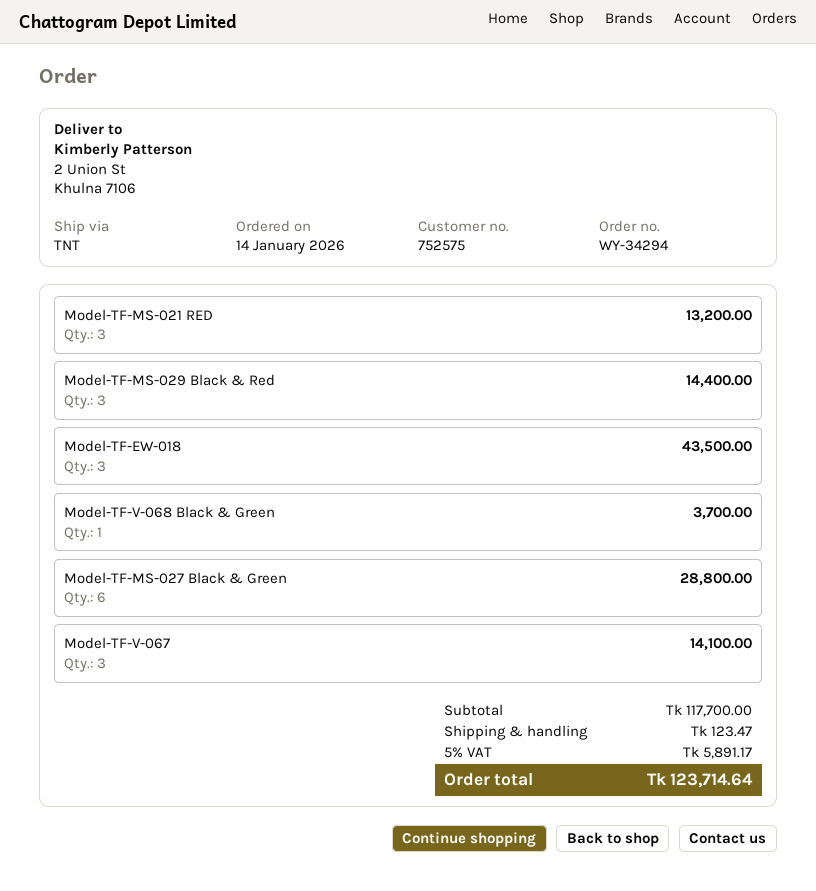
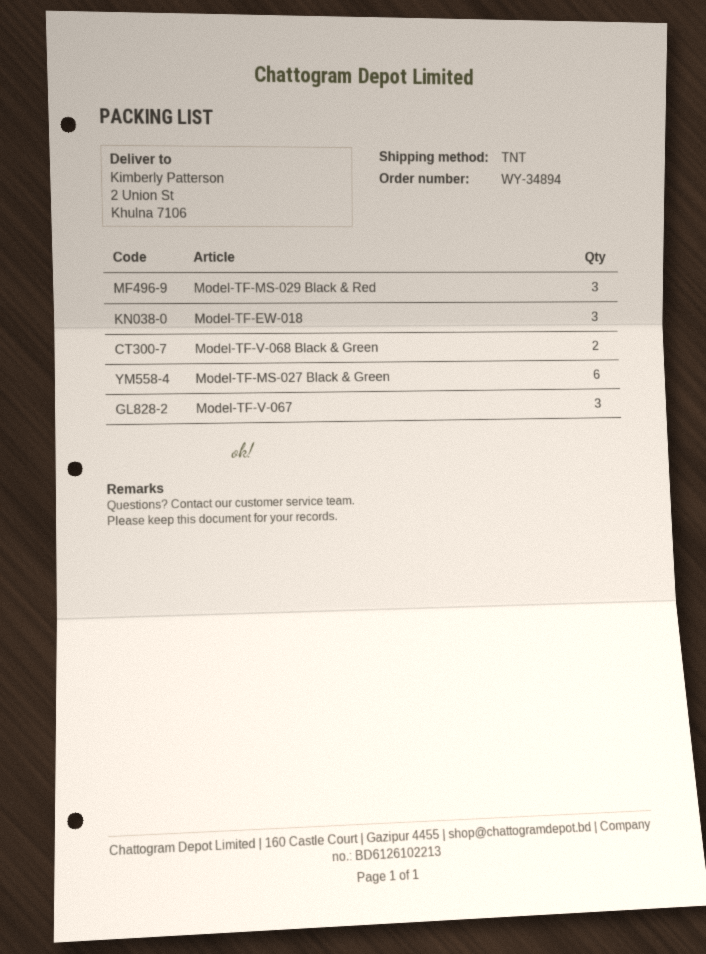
order number: WY-34294 -> WY-34894
Model-TF-MS-021 RED: 3 -> none
Model-TF-V-068 Black & Green: 1 -> 2

